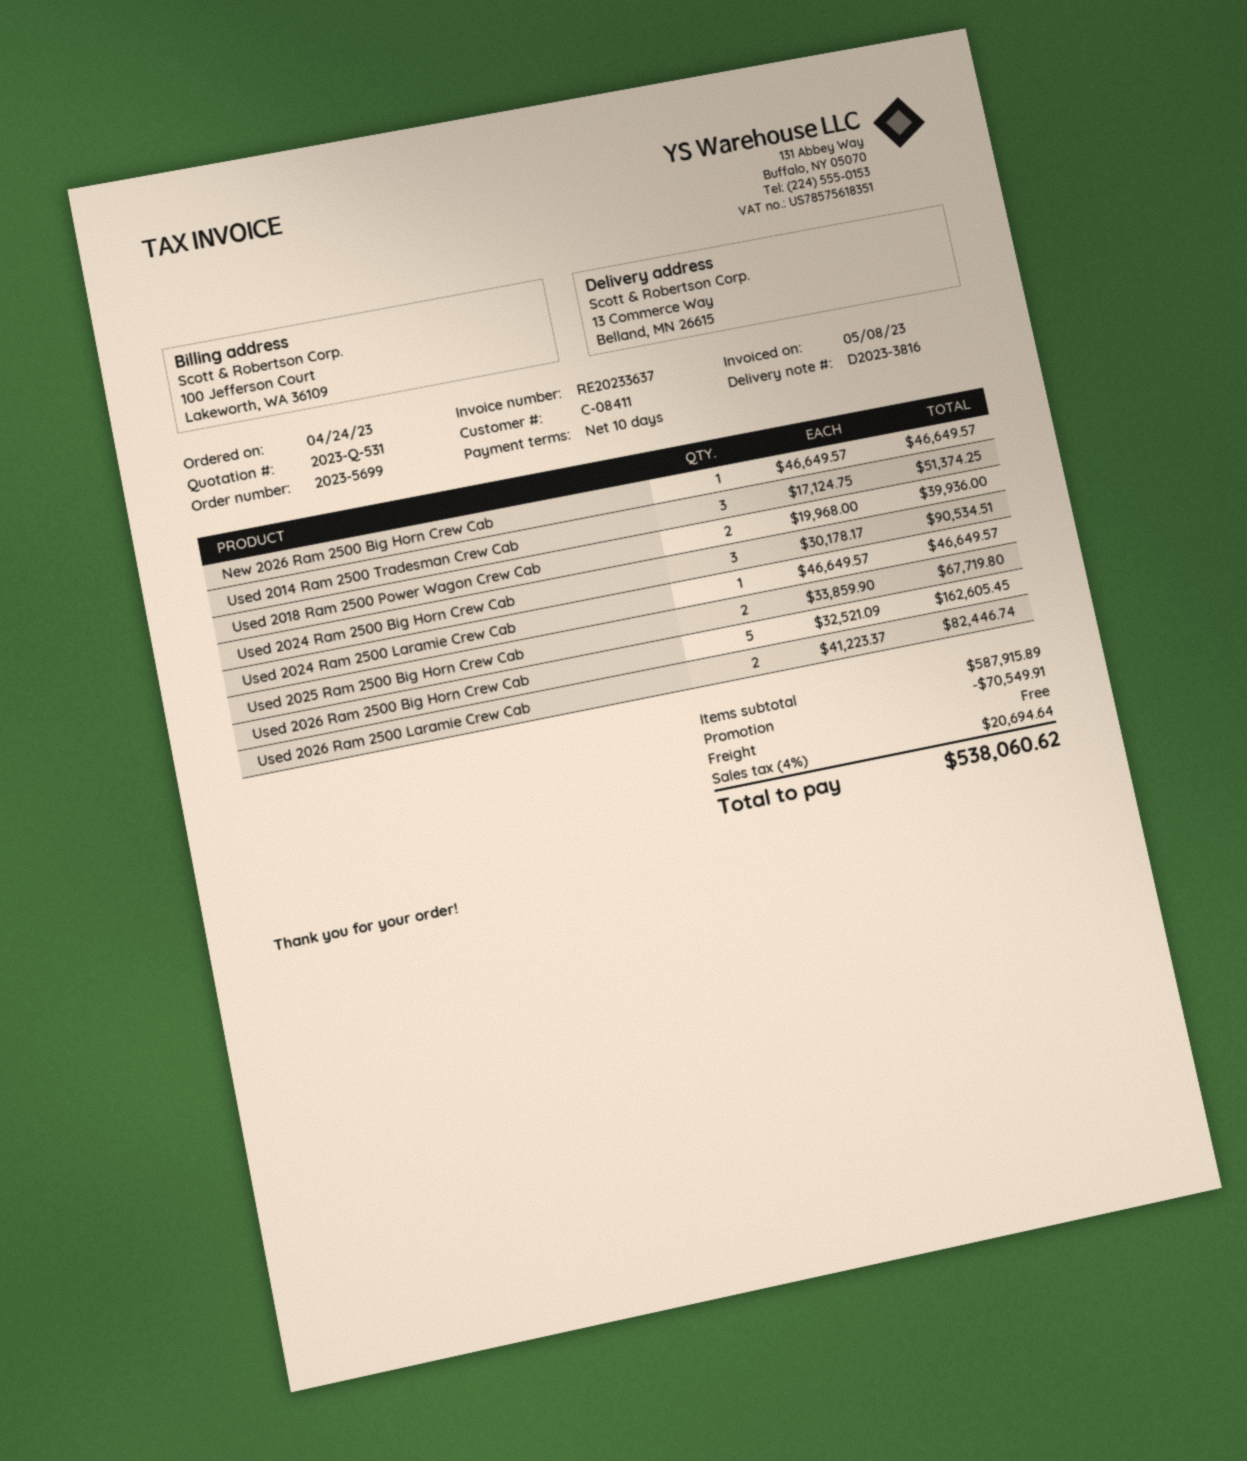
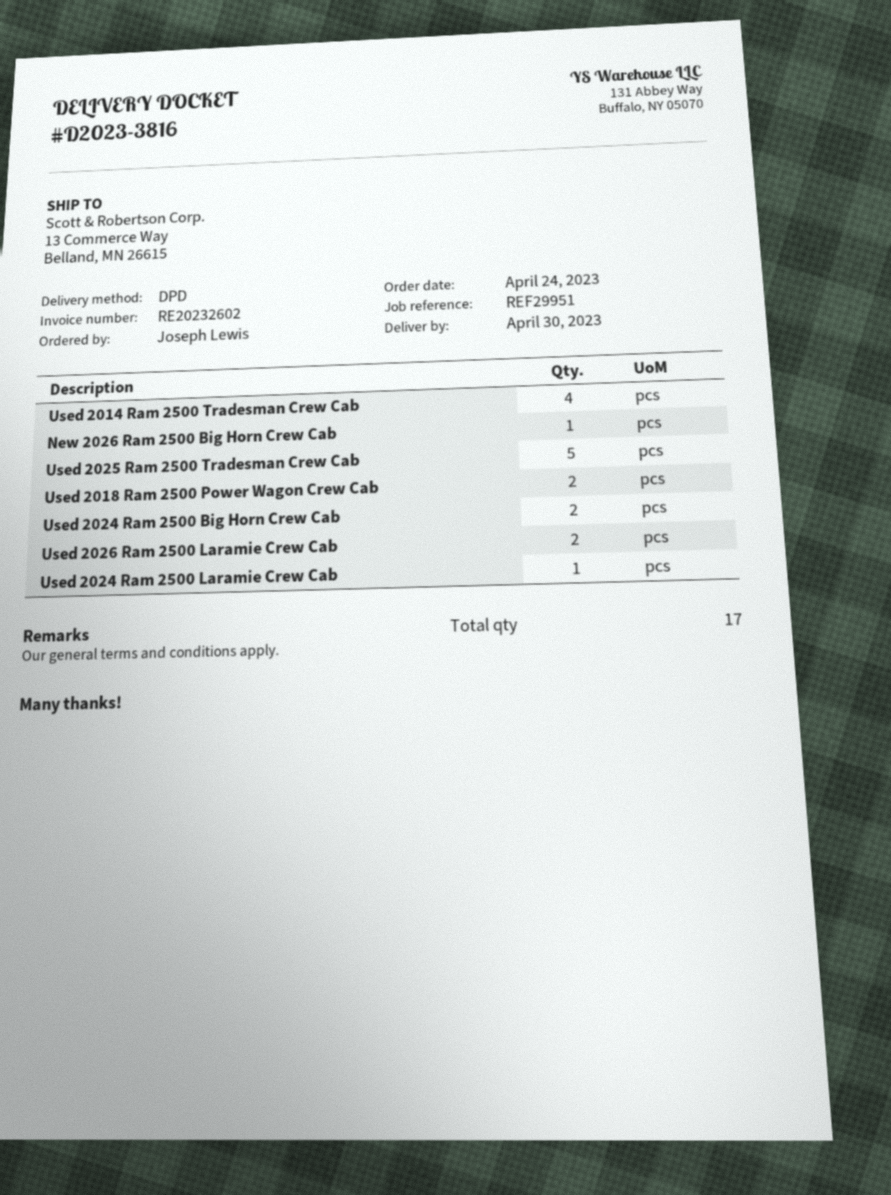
invoice number: RE20233637 -> RE20232602
Used 2014 Ram 2500 Tradesman Crew Cab: 3 -> 4
Used 2024 Ram 2500 Big Horn Crew Cab: 3 -> 2
Used 2025 Ram 2500 Big Horn Crew Cab: 2 -> none
Used 2026 Ram 2500 Big Horn Crew Cab: 5 -> none
Used 2025 Ram 2500 Tradesman Crew Cab: none -> 5

